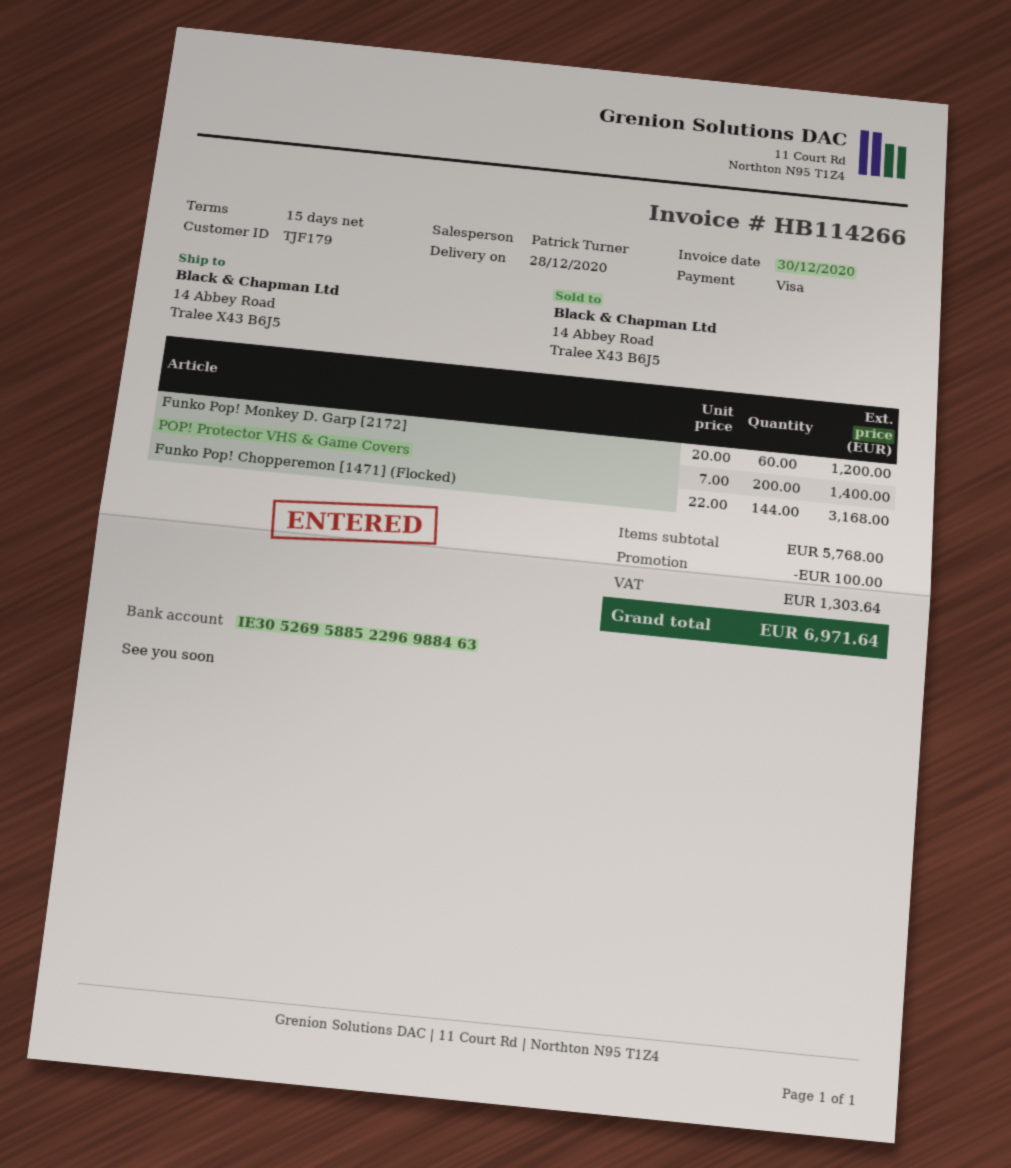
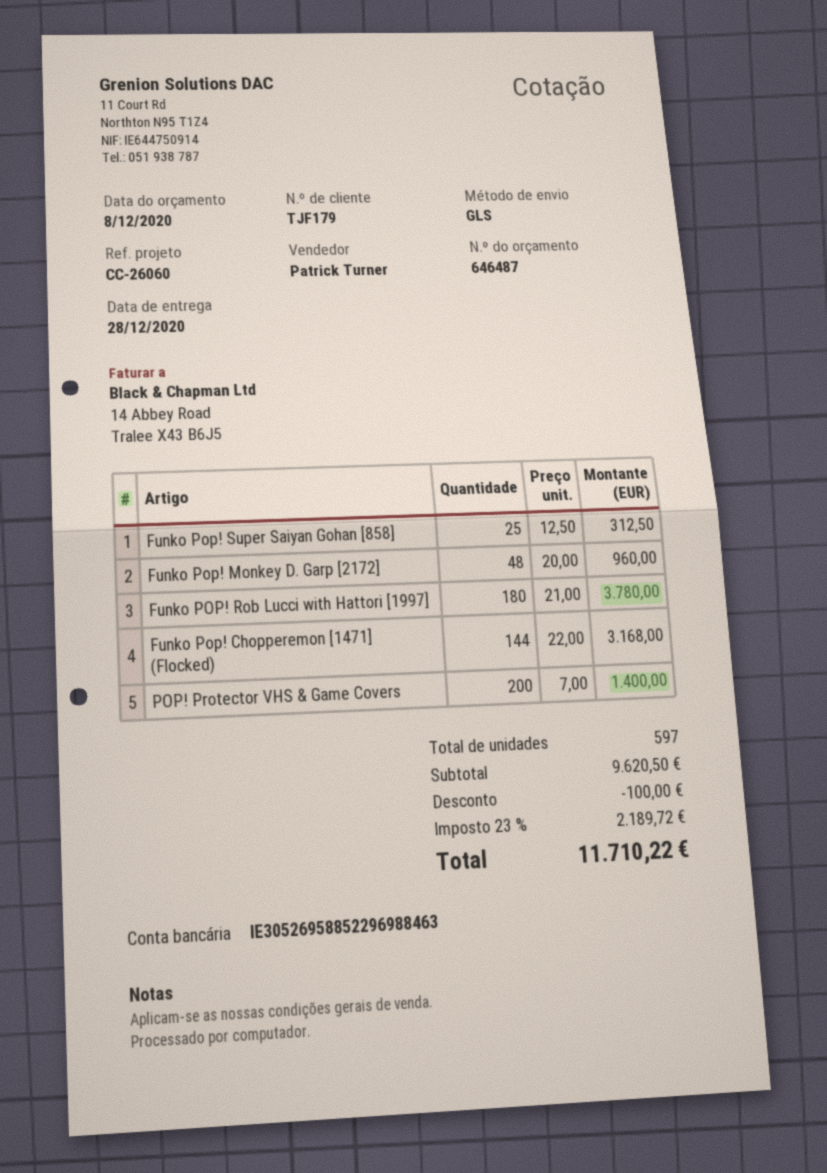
Funko Pop! Monkey D. Garp [2172]: 60 x 20.00 = 1200.00 -> 48 x 20.00 = 960.00
Funko Pop! Super Saiyan Gohan [858]: none -> 25 x 12.50 = 312.50
Funko POP! Rob Lucci with Hattori [1997]: none -> 180 x 21.00 = 3780.00
subtotal: 5768.00 -> 9620.50
tax: 1303.64 -> 2189.72
total: 6971.64 -> 11710.22

